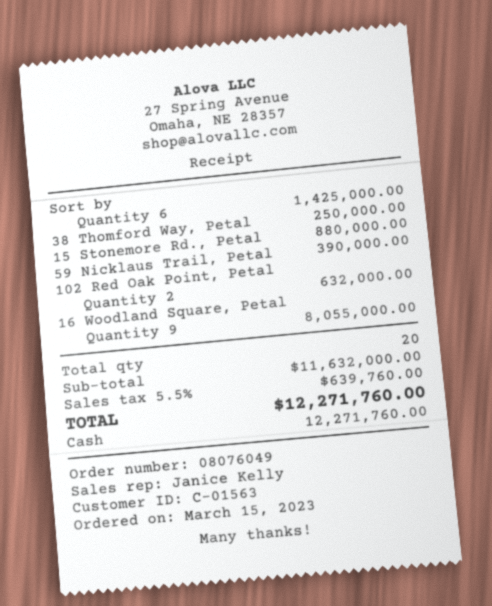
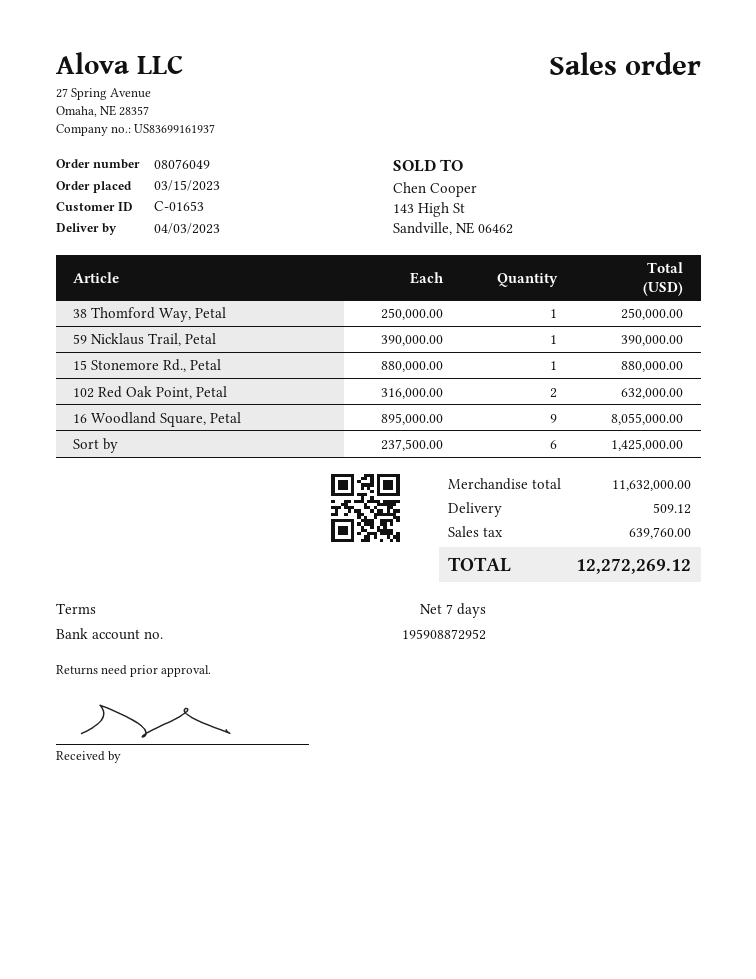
customer number: C-01563 -> C-01653
shipping: none -> 509.12
total: 12271760.00 -> 12272269.12

